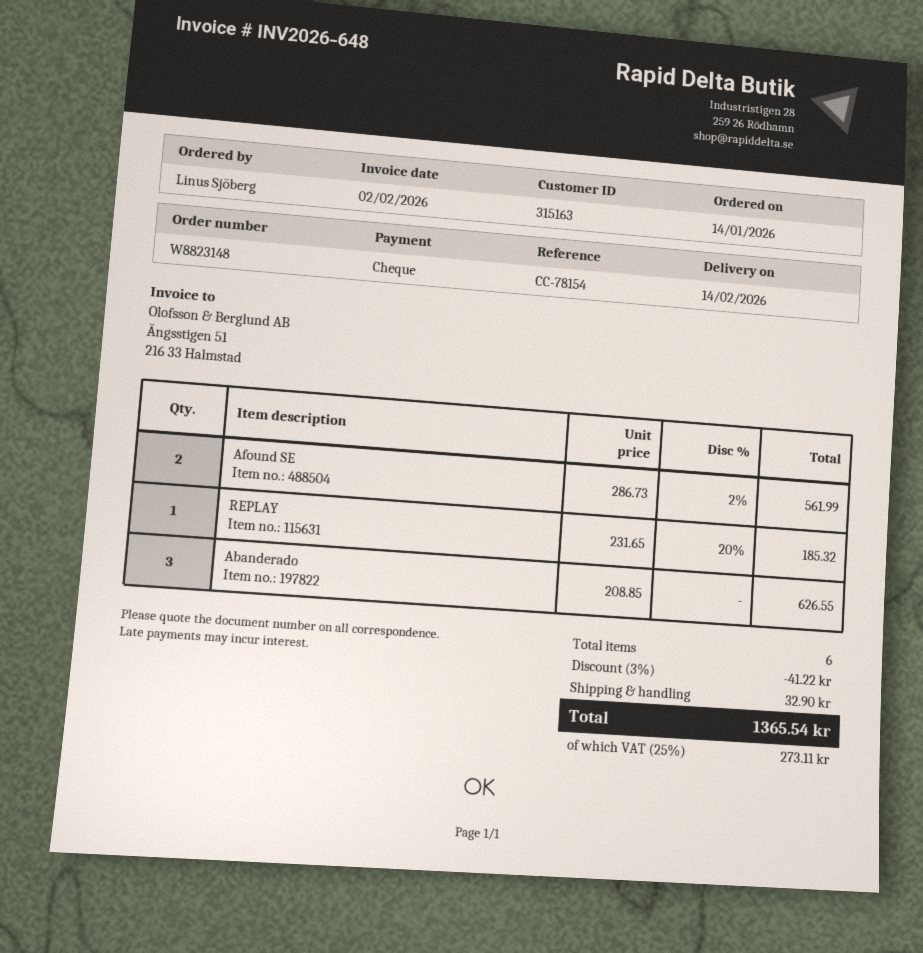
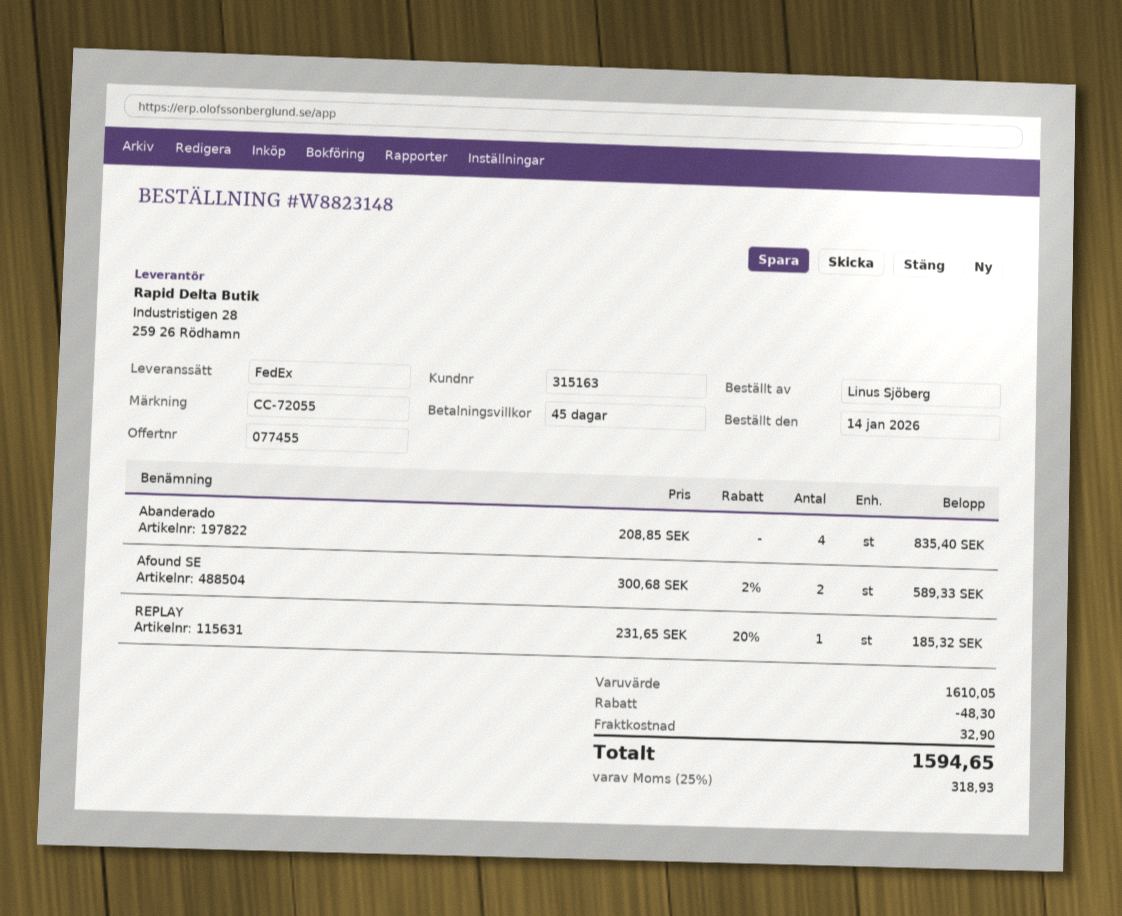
reference: CC-78154 -> CC-72055
Afound SE: 2 x 286.73 - 2% = 561.99 -> 2 x 300.68 - 2% = 589.33
Abanderado: 3 x 208.85 = 626.55 -> 4 x 208.85 = 835.40
discount: 41.22 -> 48.30
tax: 25% = 273.11 -> 25% = 318.93
total: 1365.54 -> 1594.65

